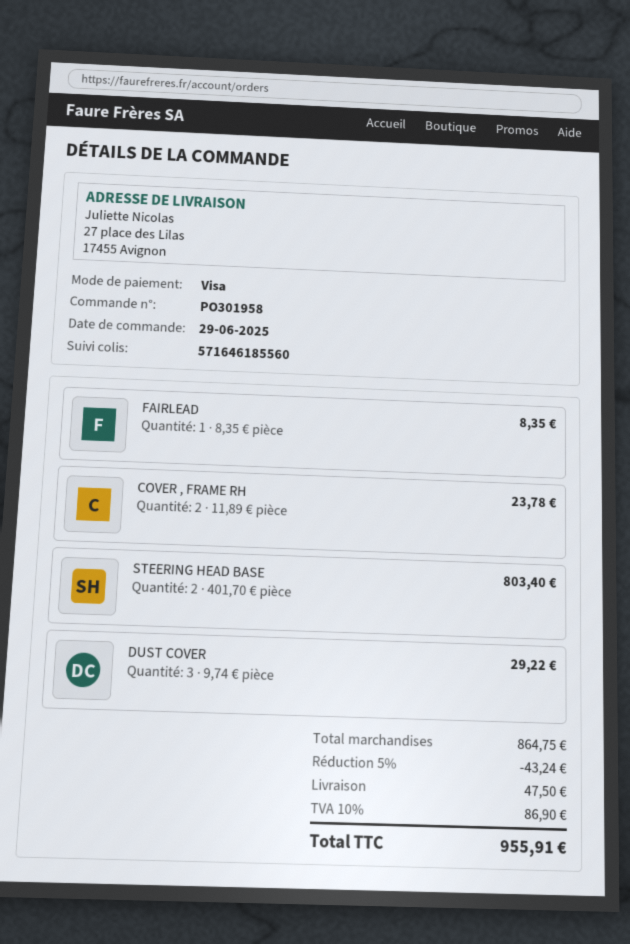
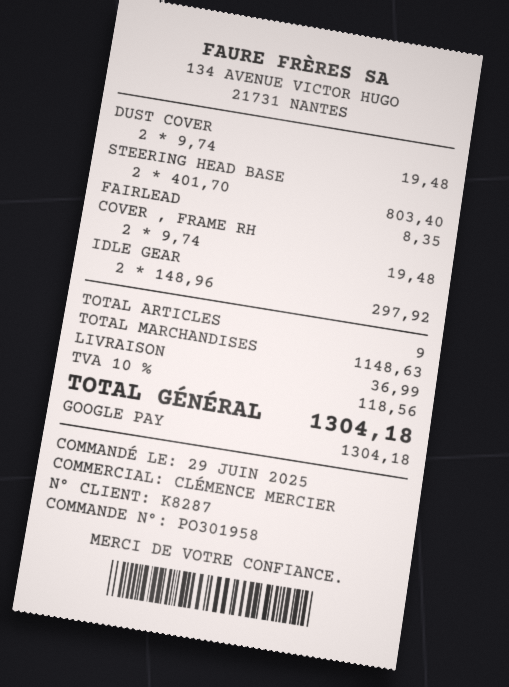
payment method: Visa -> Google Pay
COVER , FRAME RH: 2 x 11.89 = 23.78 -> 2 x 9.74 = 19.48
DUST COVER: 3 x 9.74 = 29.22 -> 2 x 9.74 = 19.48
IDLE GEAR: none -> 2 x 148.96 = 297.92
subtotal: 864.75 -> 1148.63
discount: 5% = 43.24 -> none
shipping: 47.50 -> 36.99
tax: 10% = 86.90 -> 10% = 118.56
total: 955.91 -> 1304.18

